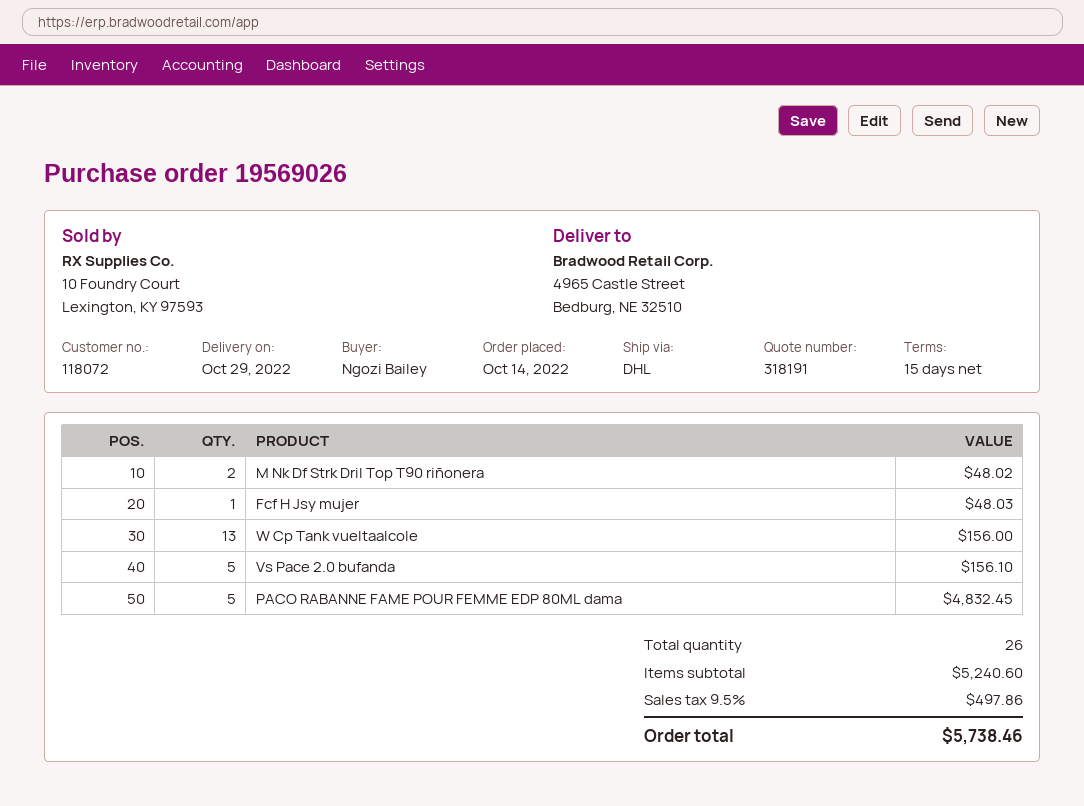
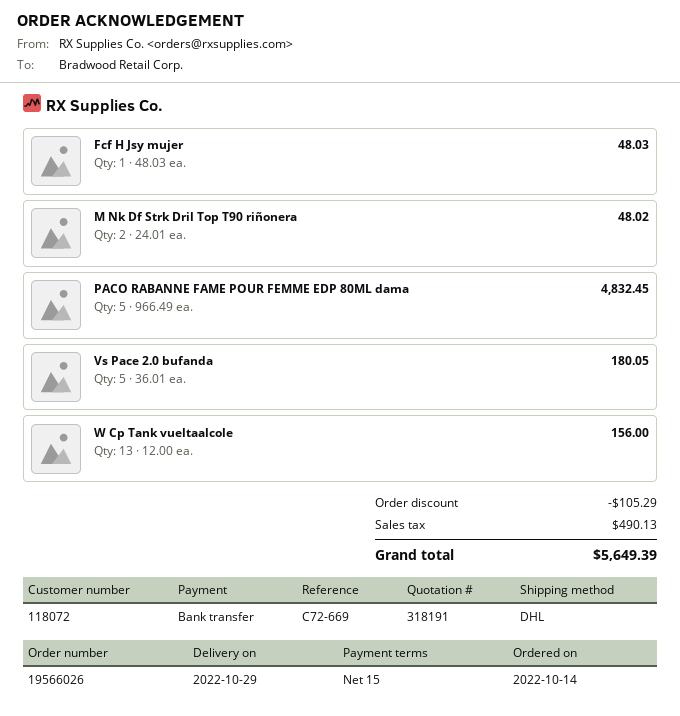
order number: 19569026 -> 19566026
Vs Pace 2.0 bufanda: 5 for 156.10 -> 5 for 180.05
discount: none -> 105.29
tax: 497.86 -> 490.13
total: 5738.46 -> 5649.39

